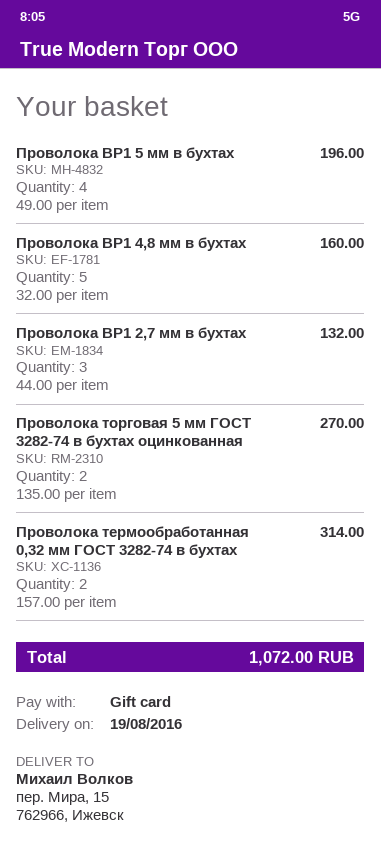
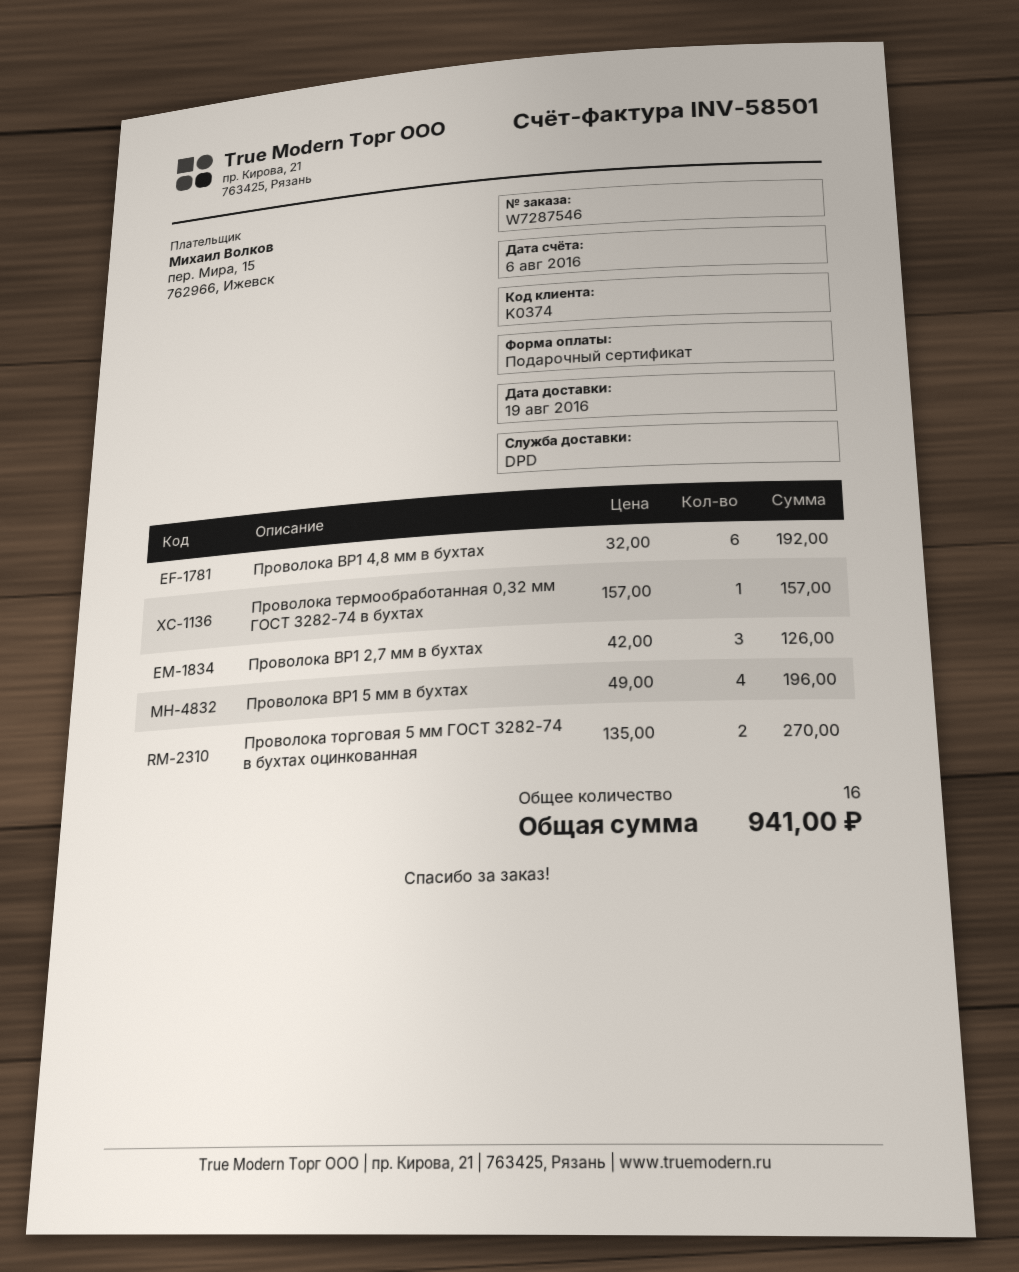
Проволока ВР1 4,8 мм в бухтах: 5 x 32.00 = 160.00 -> 6 x 32.00 = 192.00
Проволока ВР1 2,7 мм в бухтах: 3 x 44.00 = 132.00 -> 3 x 42.00 = 126.00
Проволока термообработанная 0,32 мм ГОСТ 3282-74 в бухтах: 2 x 157.00 = 314.00 -> 1 x 157.00 = 157.00
total: 1072.00 -> 941.00

